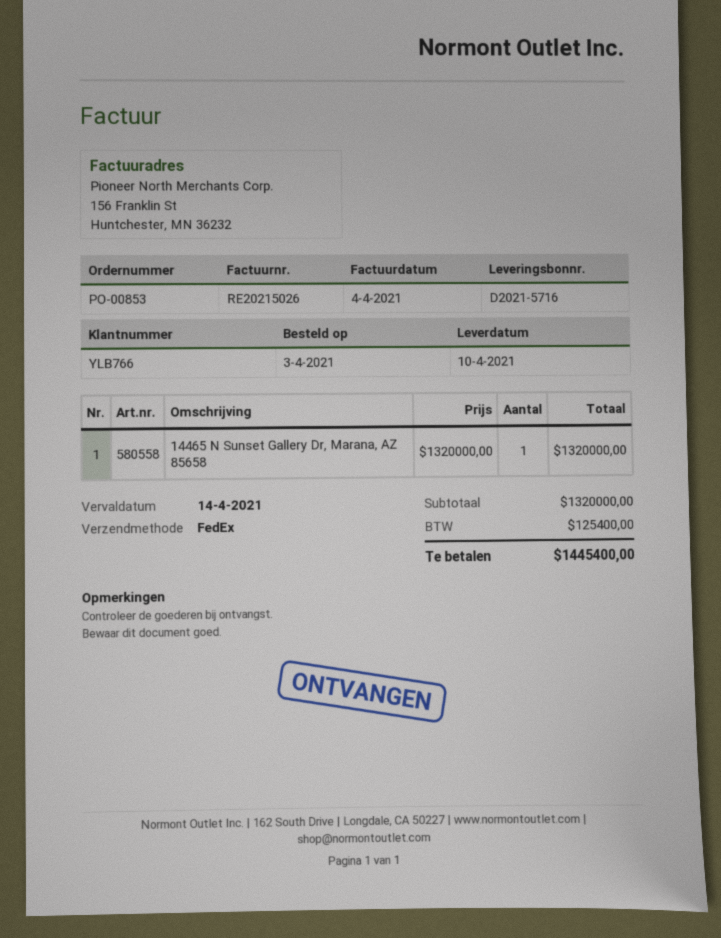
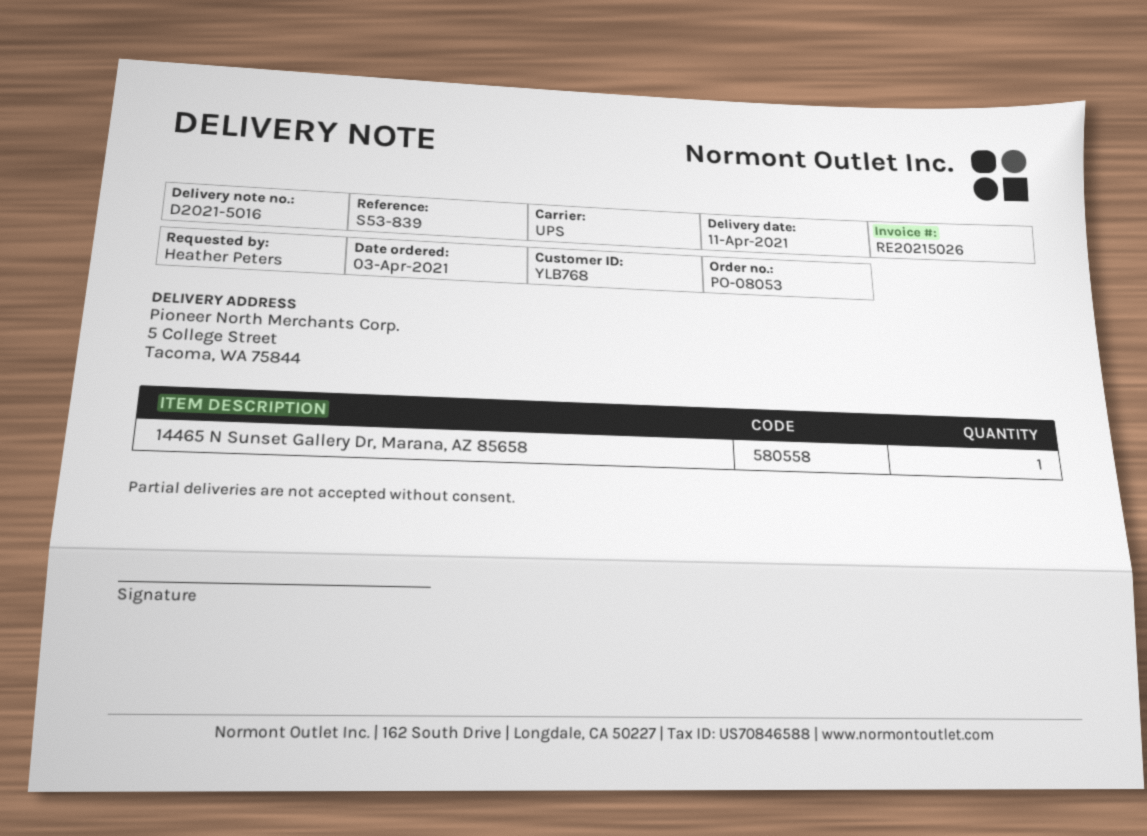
order number: PO-00853 -> PO-08053
delivery note number: D2021-5716 -> D2021-5016
delivery date: 2021-04-10 -> 2021-04-11
customer number: YLB766 -> YLB768
shipping method: FedEx -> UPS

